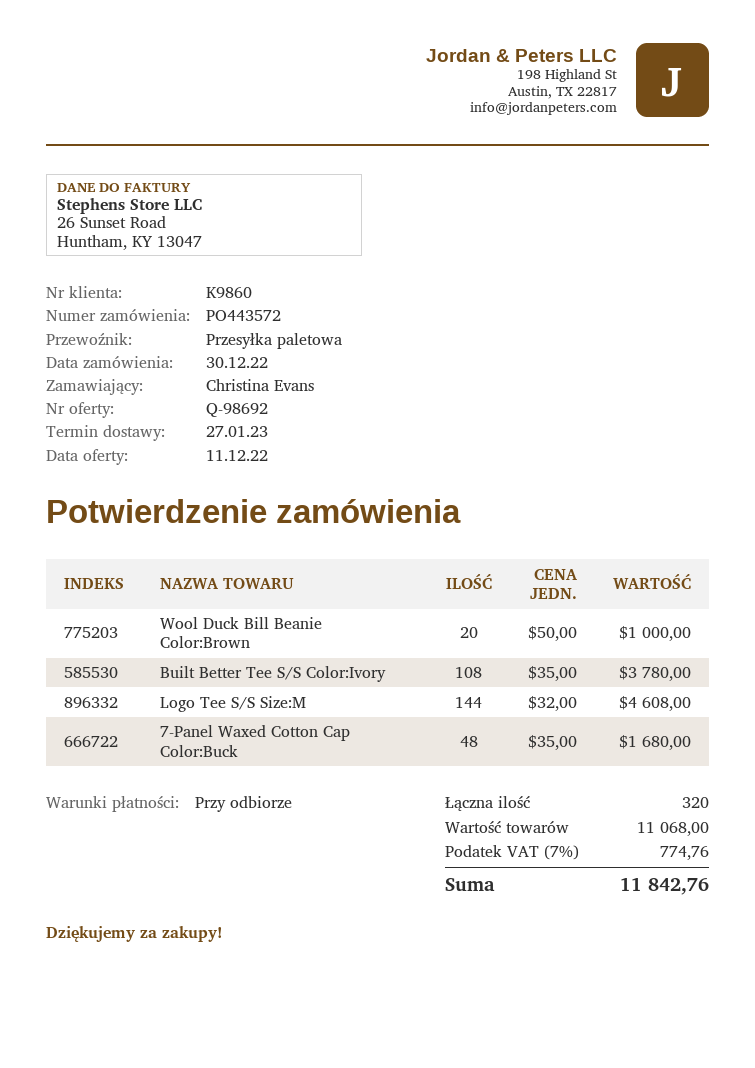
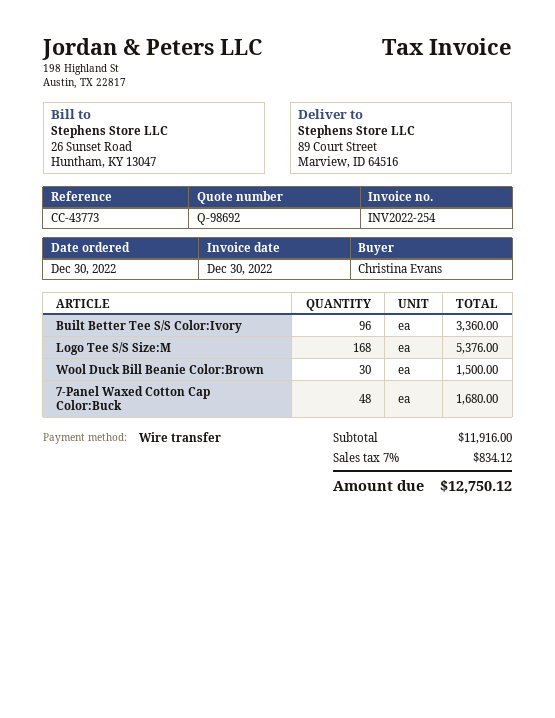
Wool Duck Bill Beanie Color:Brown: 20 for 1000.00 -> 30 for 1500.00
Built Better Tee S/S Color:Ivory: 108 for 3780.00 -> 96 for 3360.00
Logo Tee S/S Size:M: 144 for 4608.00 -> 168 for 5376.00
subtotal: 11068.00 -> 11916.00
tax: 7% = 774.76 -> 7% = 834.12
total: 11842.76 -> 12750.12

